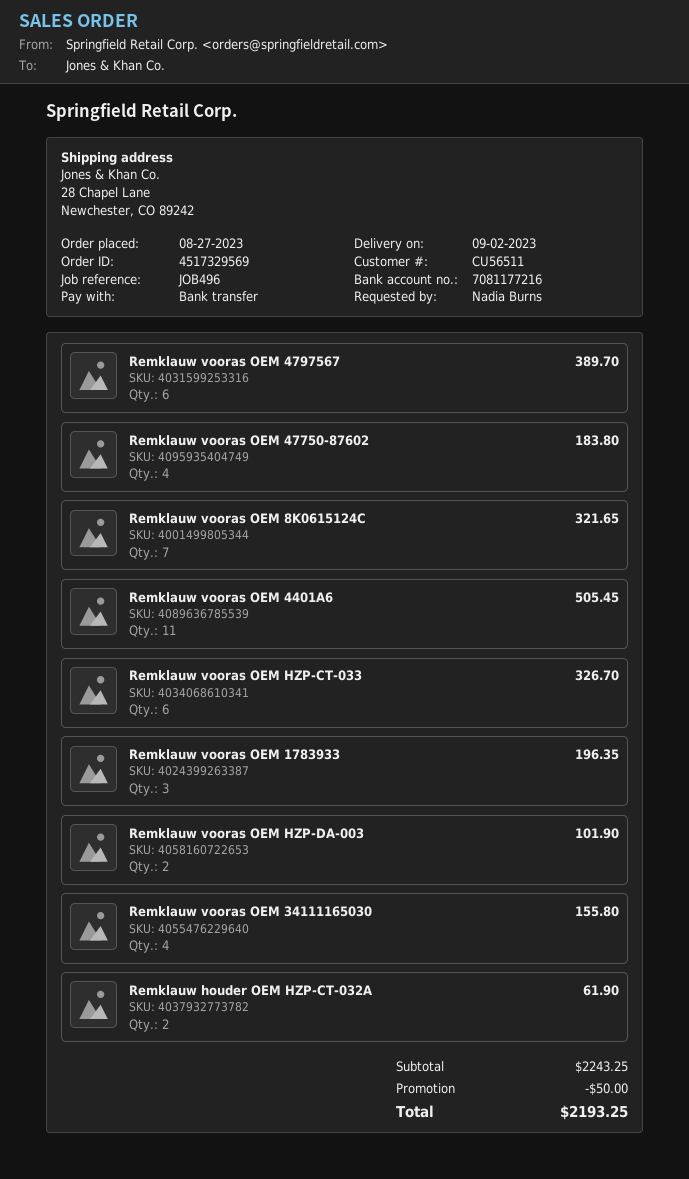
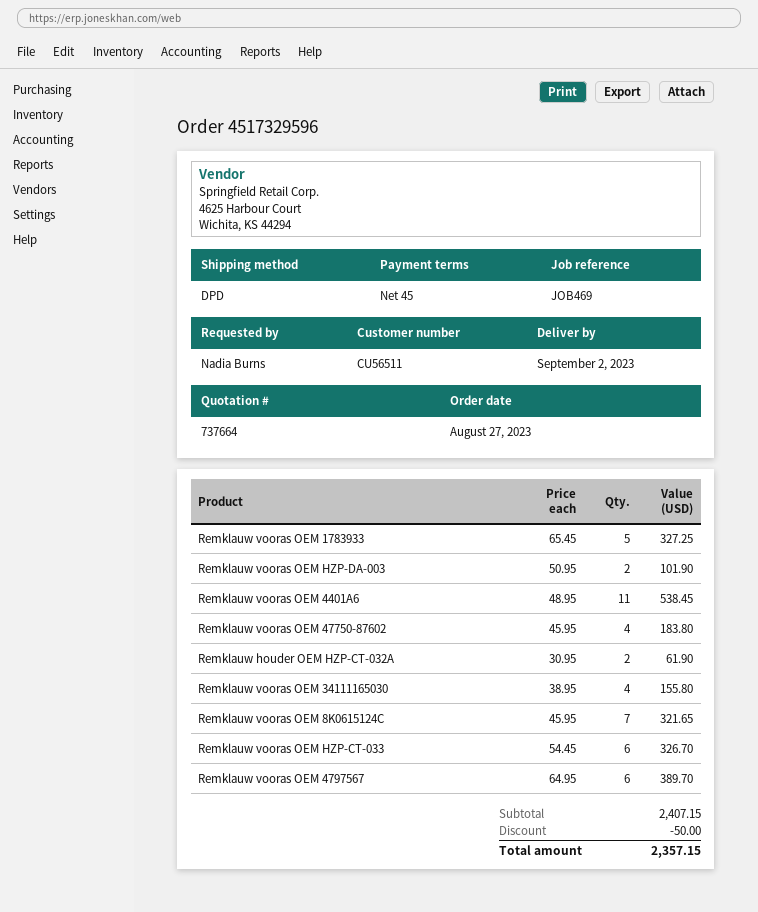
order number: 4517329569 -> 4517329596
reference: JOB496 -> JOB469
Remklauw vooras OEM 4401A6: 11 for 505.45 -> 11 for 538.45
Remklauw vooras OEM 1783933: 3 for 196.35 -> 5 for 327.25
subtotal: 2243.25 -> 2407.15
total: 2193.25 -> 2357.15

